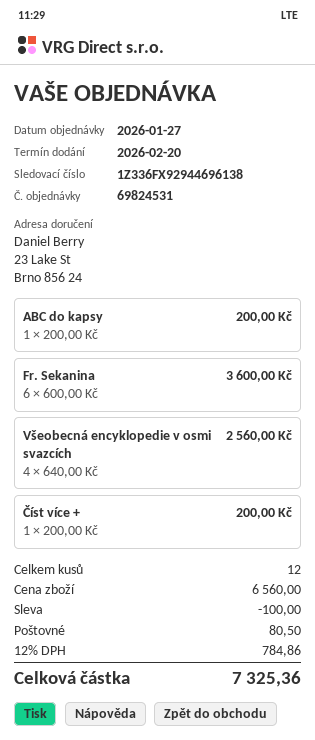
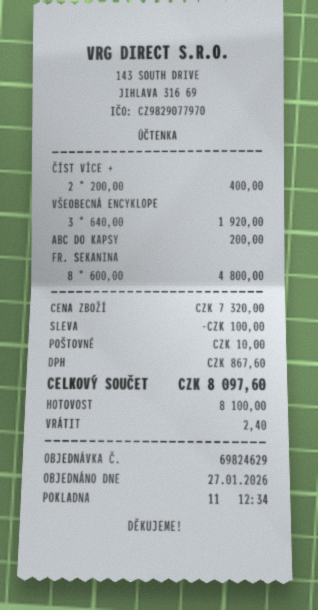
order number: 69824531 -> 69824629
Fr. Sekanina: 6 x 600.00 = 3600.00 -> 8 x 600.00 = 4800.00
Všeobecná encyklopedie v osmi svazcích: 4 x 640.00 = 2560.00 -> 3 x 640.00 = 1920.00
Číst více +: 1 x 200.00 = 200.00 -> 2 x 200.00 = 400.00
subtotal: 6560.00 -> 7320.00
shipping: 80.50 -> 10.00
tax: 784.86 -> 867.60
total: 7325.36 -> 8097.60

